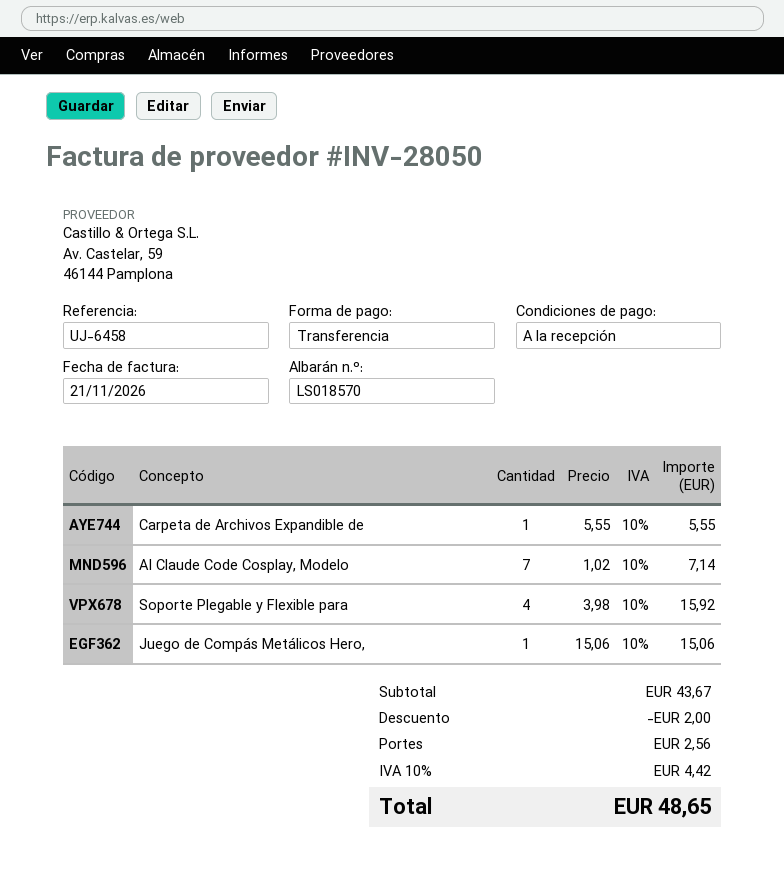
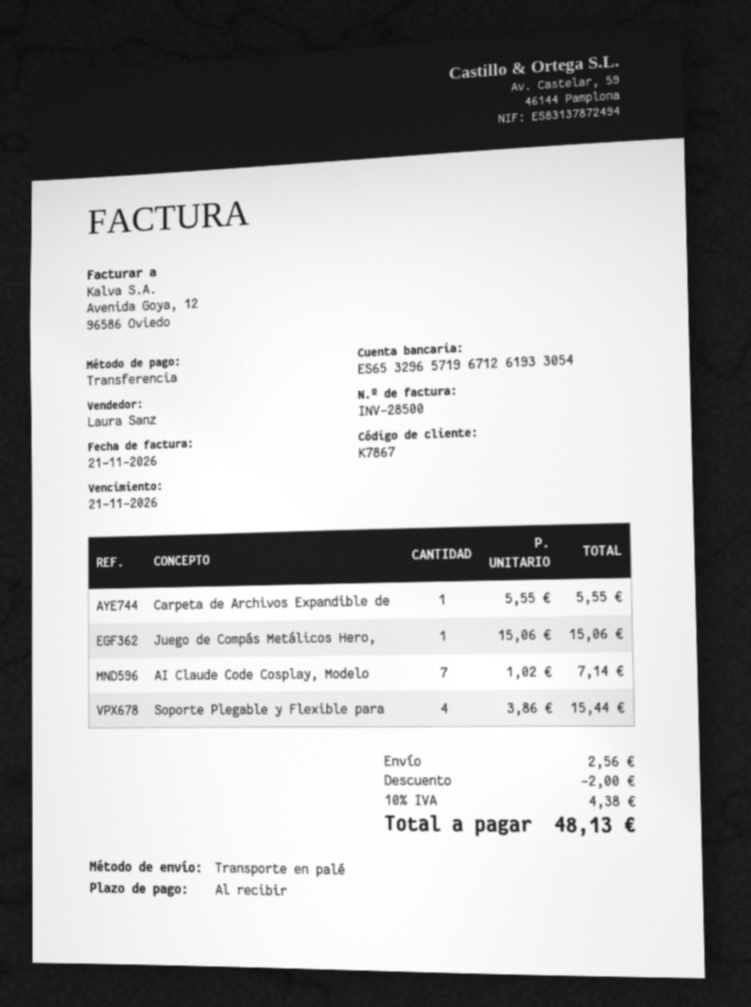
invoice number: INV-28050 -> INV-28500
Soporte Plegable y Flexible para: 4 x 3.98 = 15.92 -> 4 x 3.86 = 15.44
tax: 10% = 4.42 -> 10% = 4.38
total: 48.65 -> 48.13

